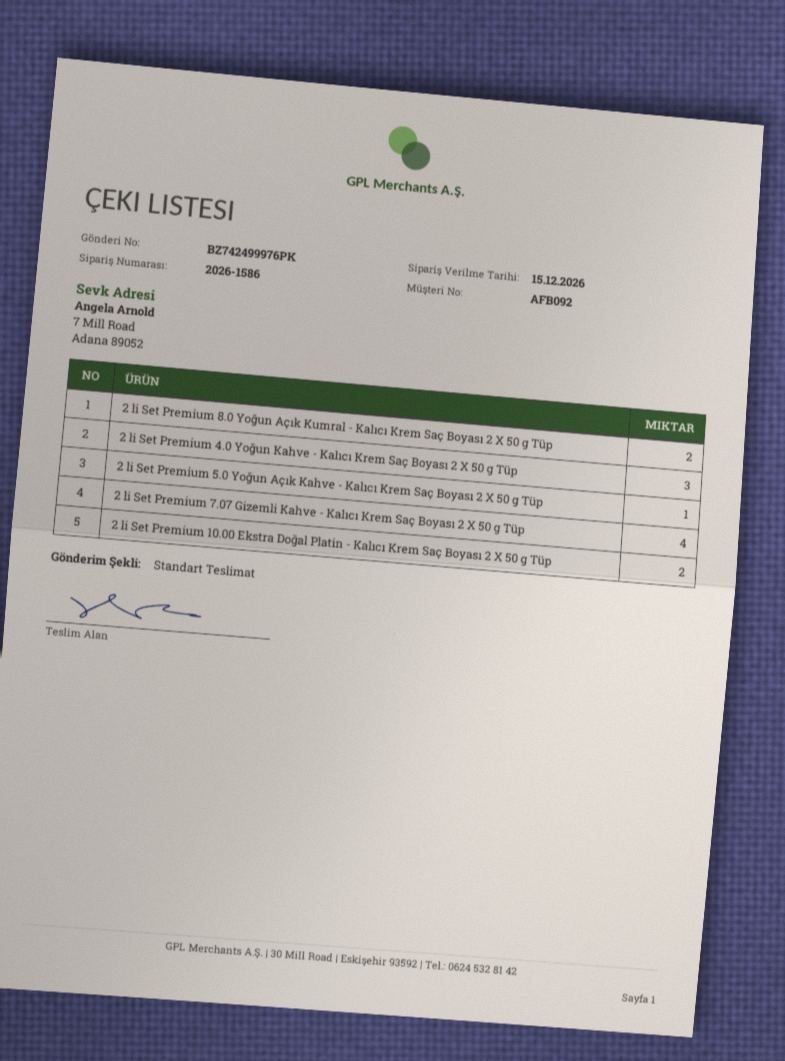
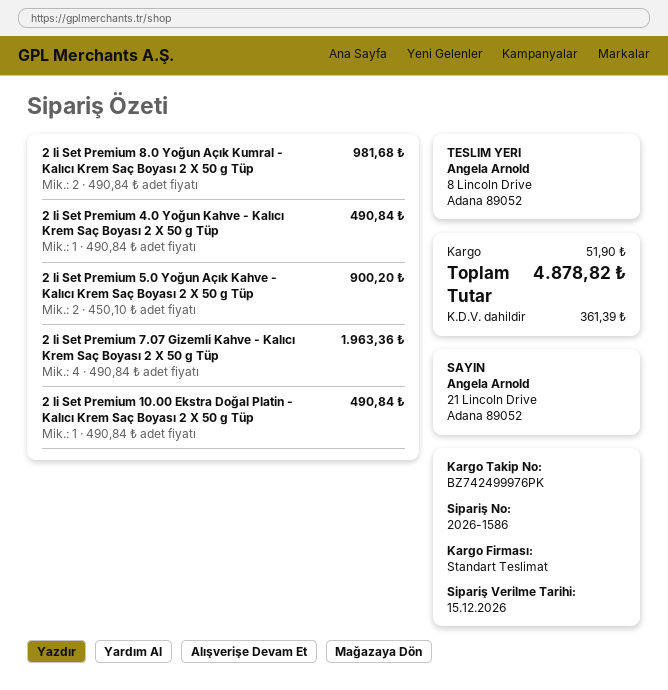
ship to: 7 Mill Road, Adana 89052 -> 8 Lincoln Drive, Adana 89052
2 li Set Premium 4.0 Yoğun Kahve - Kalıcı Krem Saç Boyası 2 X 50 g Tüp: 3 -> 1
2 li Set Premium 5.0 Yoğun Açık Kahve - Kalıcı Krem Saç Boyası 2 X 50 g Tüp: 1 -> 2
2 li Set Premium 10.00 Ekstra Doğal Platin - Kalıcı Krem Saç Boyası 2 X 50 g Tüp: 2 -> 1

